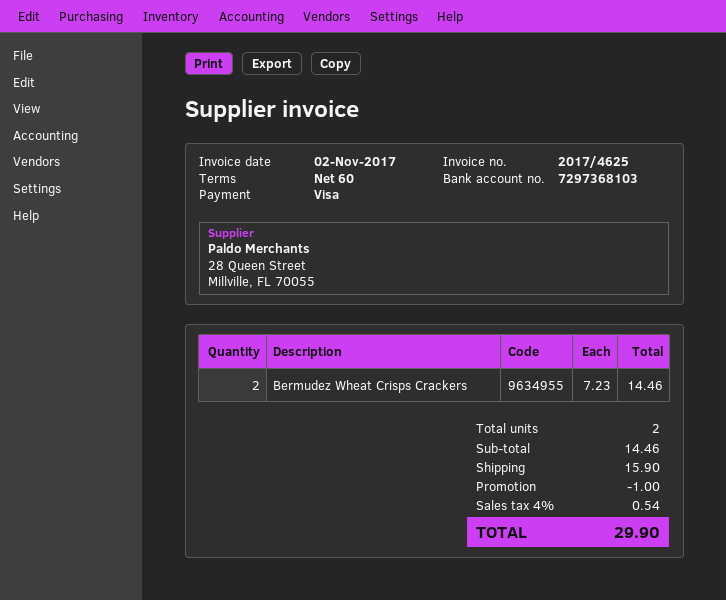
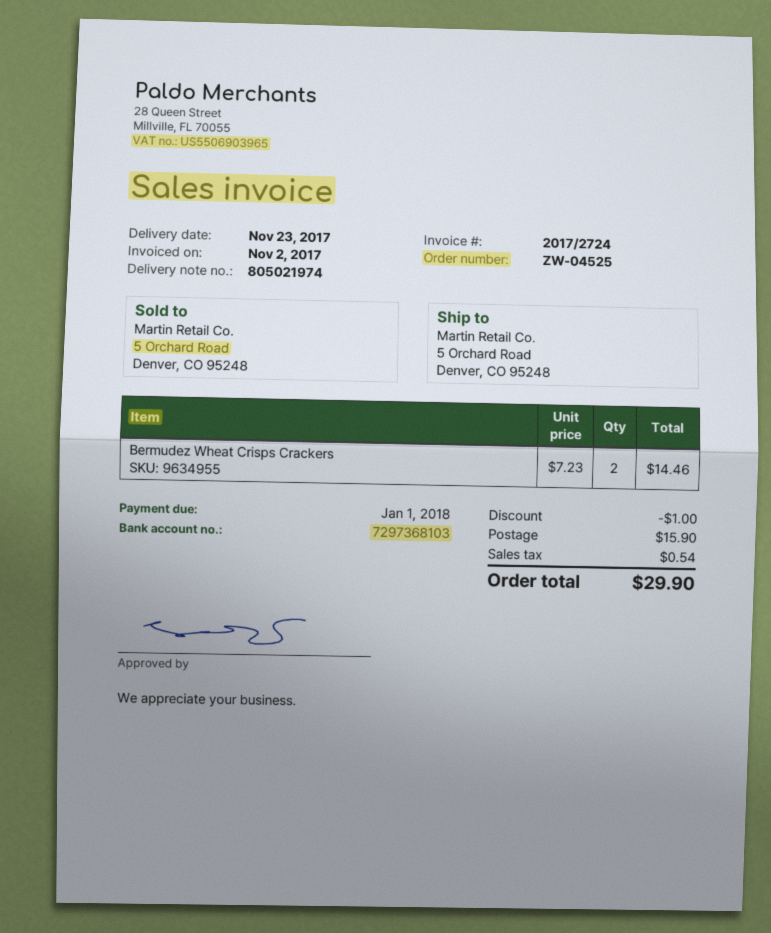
invoice number: 2017/4625 -> 2017/2724

